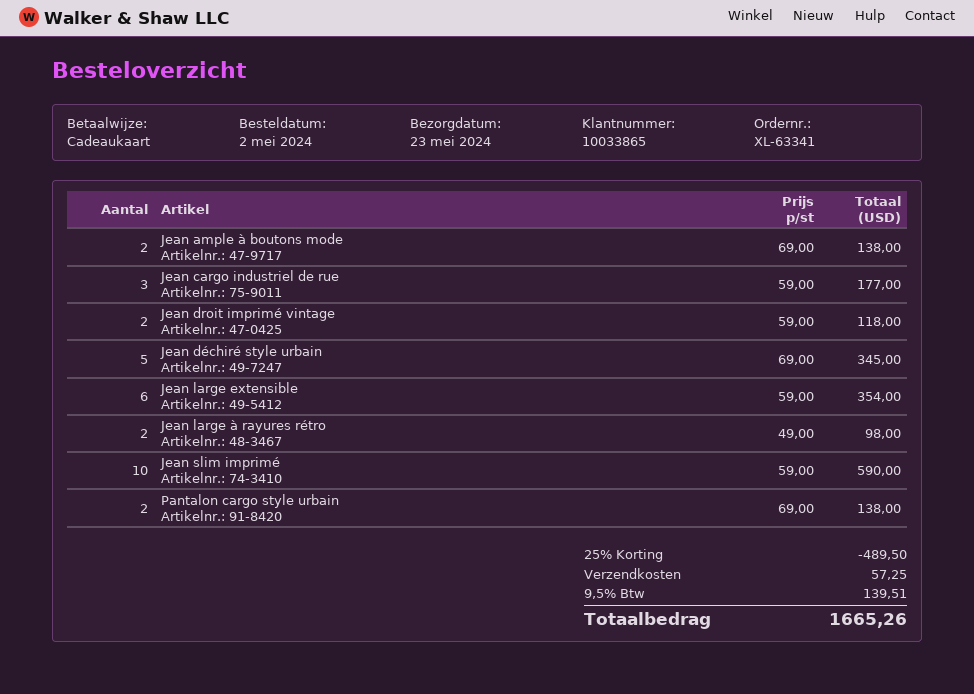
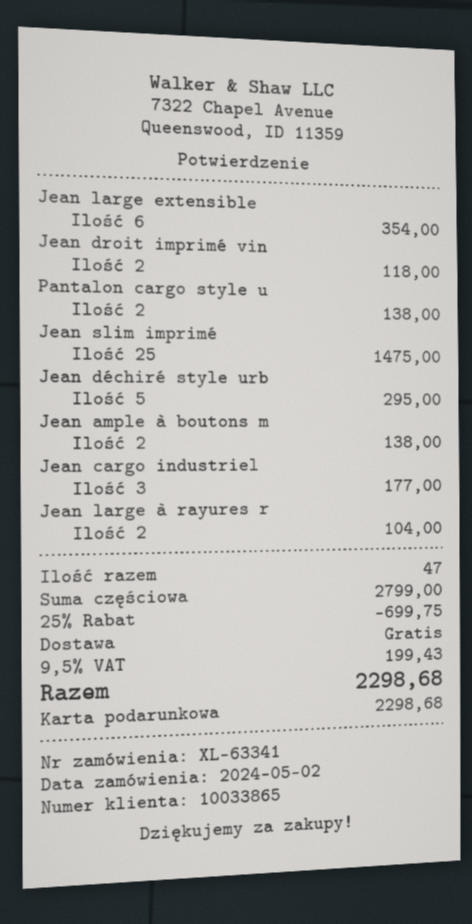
Jean déchiré style urbain: 5 for 345.00 -> 5 for 295.00
Jean large à rayures rétro: 2 for 98.00 -> 2 for 104.00
Jean slim imprimé: 10 for 590.00 -> 25 for 1475.00
discount: 25% = 489.50 -> 25% = 699.75
shipping: 57.25 -> 0.00
tax: 9.5% = 139.51 -> 9.5% = 199.43
total: 1665.26 -> 2298.68

